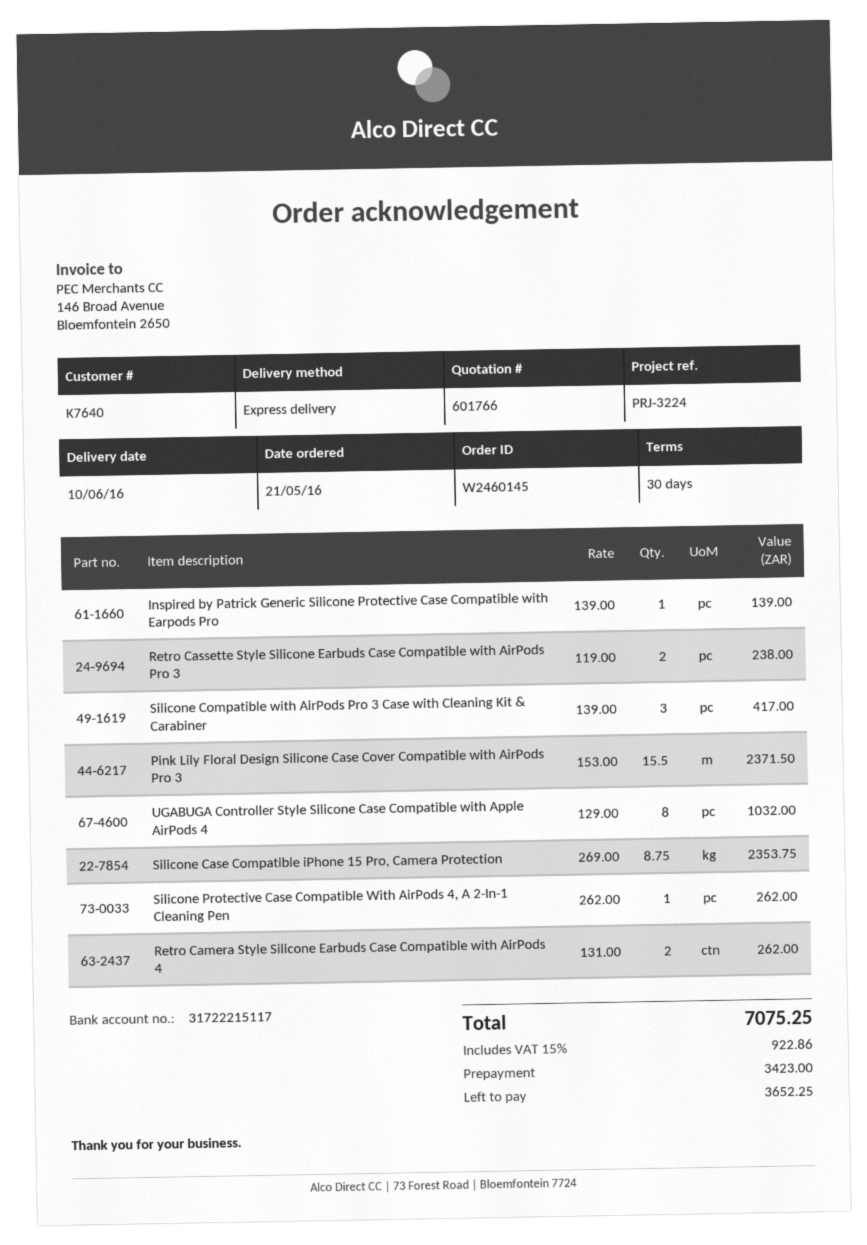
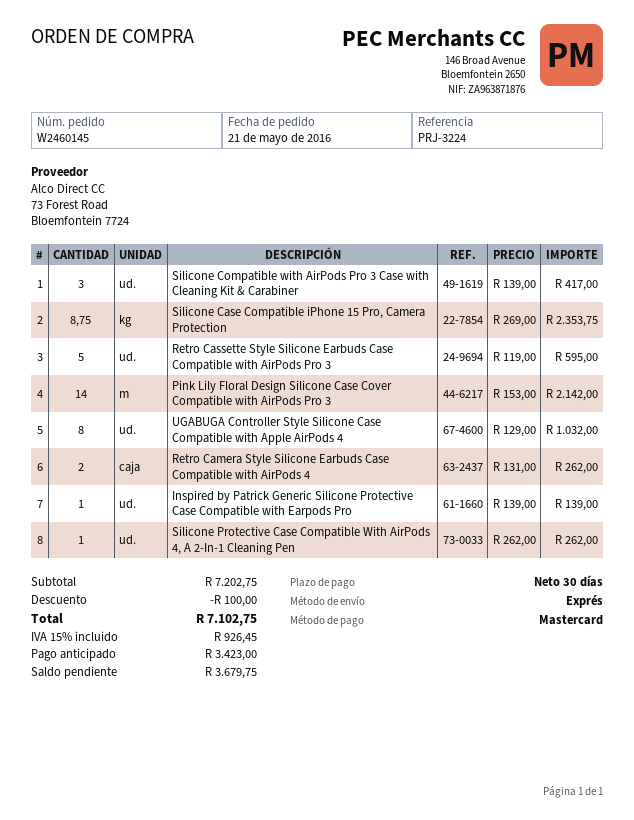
Retro Cassette Style Silicone Earbuds Case Compatible with AirPods Pro 3: 2 x 119.00 = 238.00 -> 5 x 119.00 = 595.00
Pink Lily Floral Design Silicone Case Cover Compatible with AirPods Pro 3: 15.5 x 153.00 = 2371.50 -> 14 x 153.00 = 2142.00
discount: none -> 100.00
tax: 15% = 922.86 -> 15% = 926.45
total: 7075.25 -> 7102.75
balance: 3652.25 -> 3679.75

